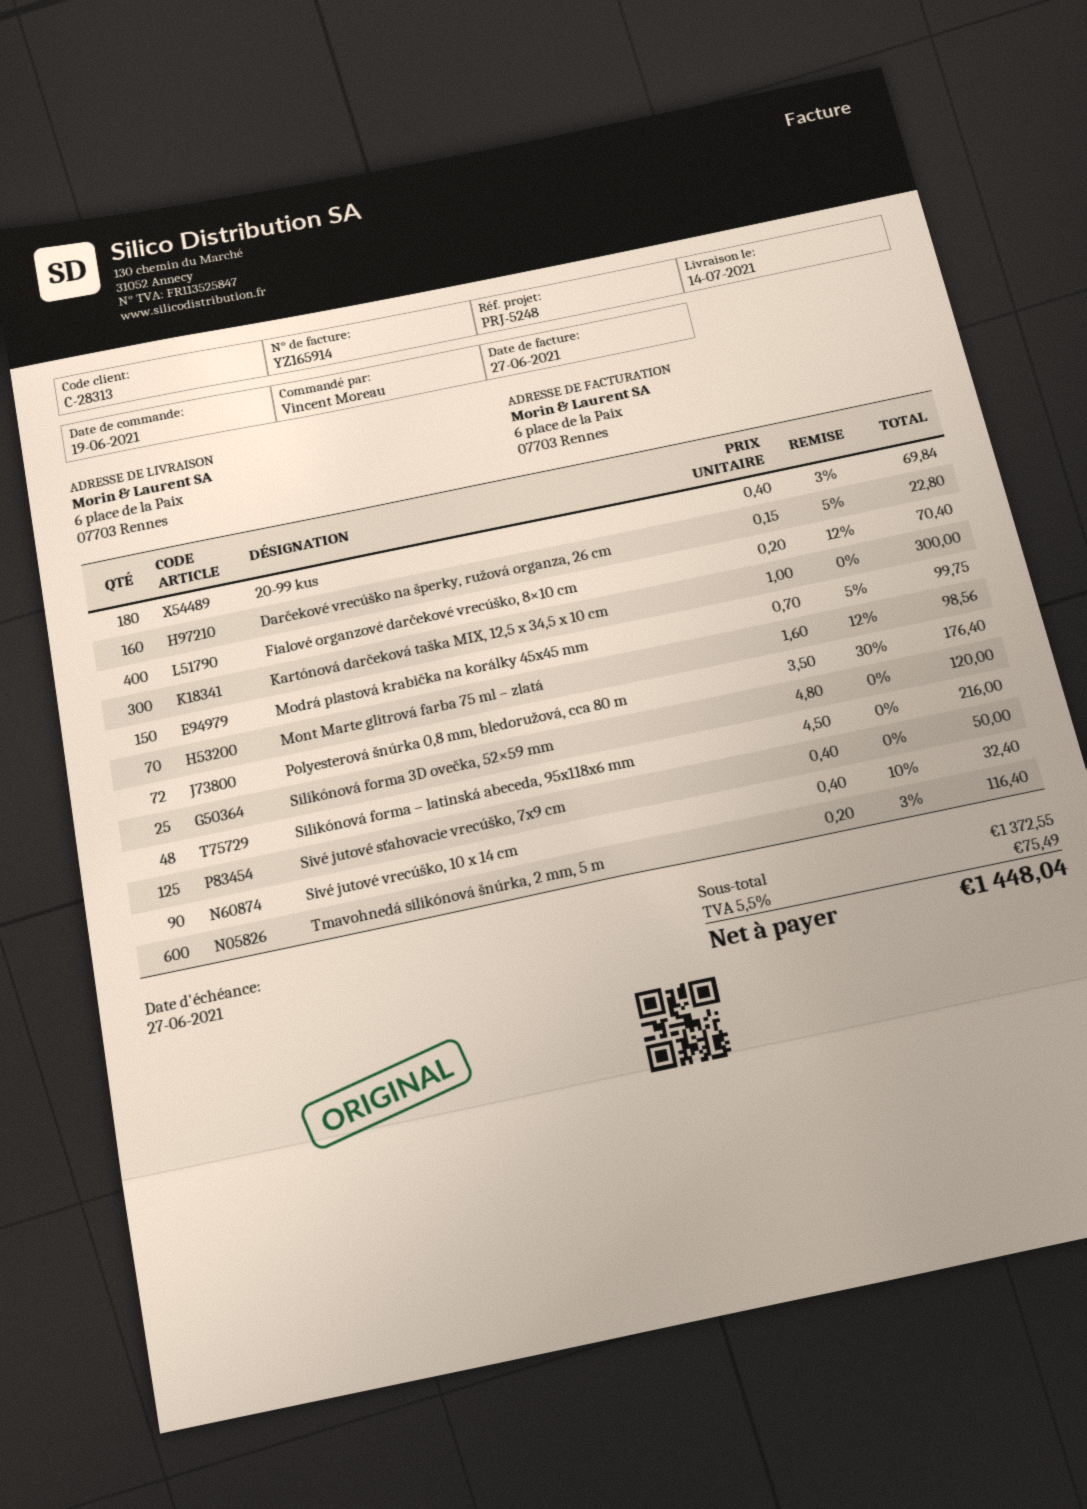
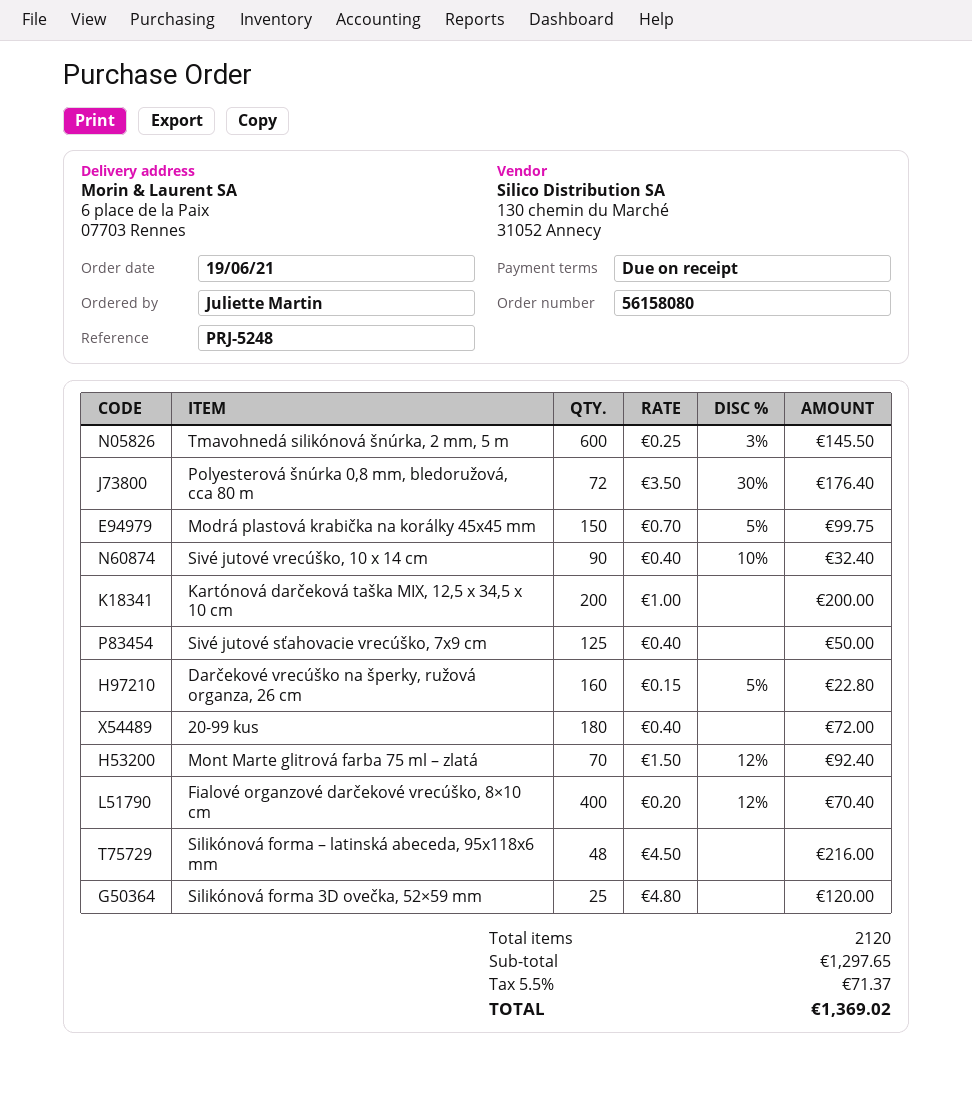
ordered by: Vincent Moreau -> Juliette Martin
20-99 kus: 180 x 0.40 - 3% = 69.84 -> 180 x 0.40 = 72.00
Kartónová darčeková taška MIX, 12,5 x 34,5 x 10 cm: 300 x 1.00 = 300.00 -> 200 x 1.00 = 200.00
Mont Marte glitrová farba 75 ml – zlatá: 70 x 1.60 - 12% = 98.56 -> 70 x 1.50 - 12% = 92.40
Tmavohnedá silikónová šnúrka, 2 mm, 5 m: 600 x 0.20 - 3% = 116.40 -> 600 x 0.25 - 3% = 145.50
subtotal: 1372.55 -> 1297.65
tax: 5.5% = 75.49 -> 5.5% = 71.37
total: 1448.04 -> 1369.02

